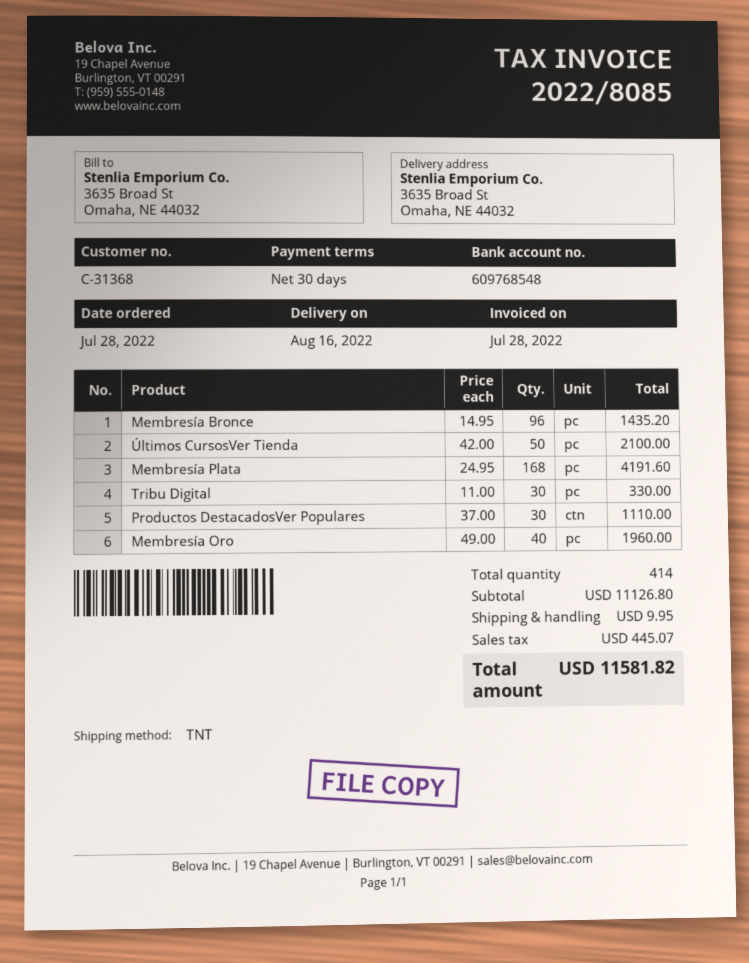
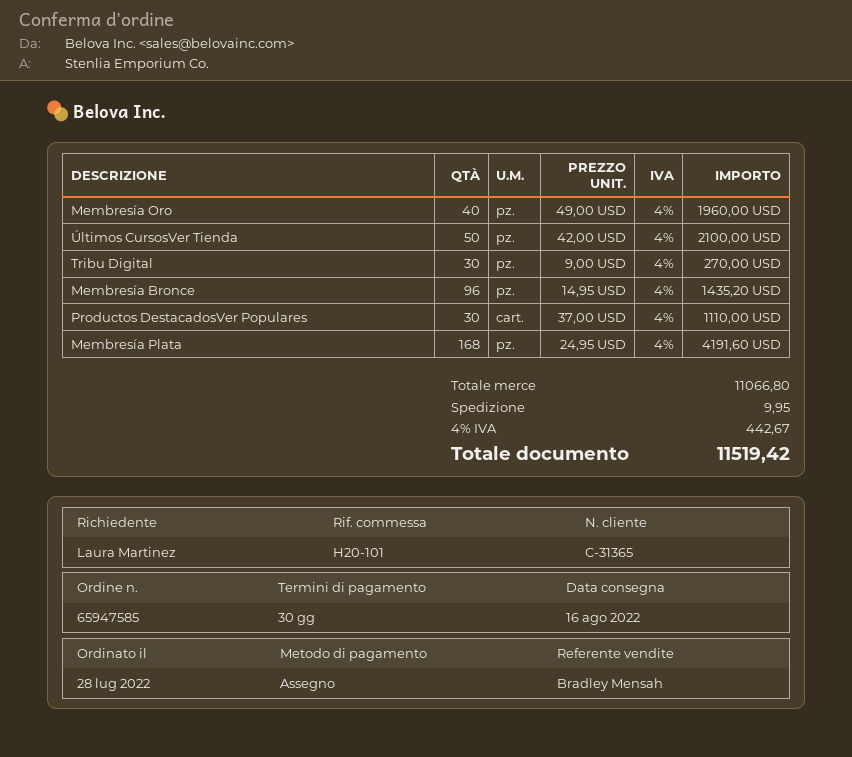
customer number: C-31368 -> C-31365
Tribu Digital: 30 x 11.00 = 330.00 -> 30 x 9.00 = 270.00
subtotal: 11126.80 -> 11066.80
tax: 445.07 -> 442.67
total: 11581.82 -> 11519.42

